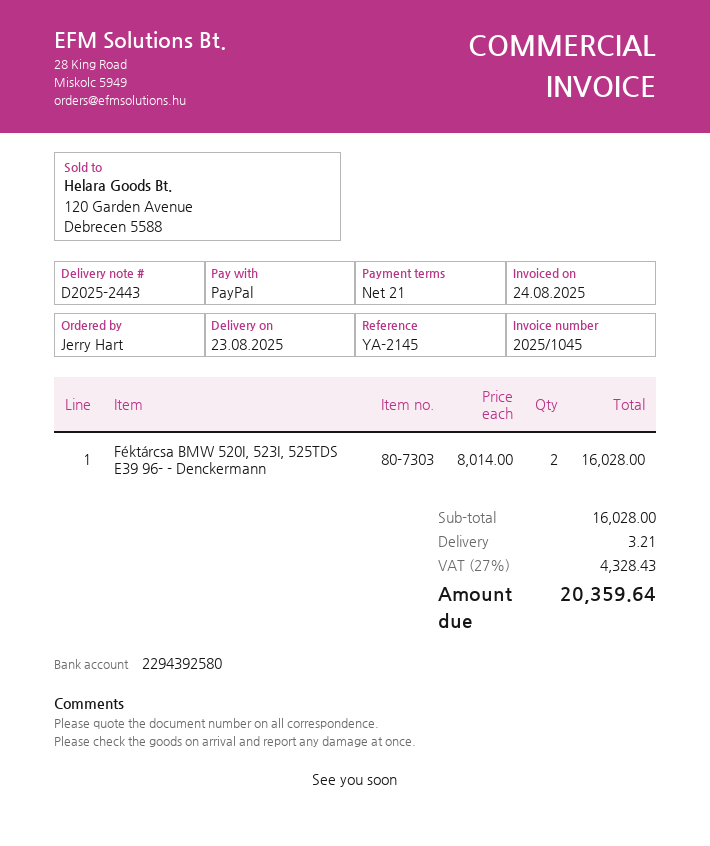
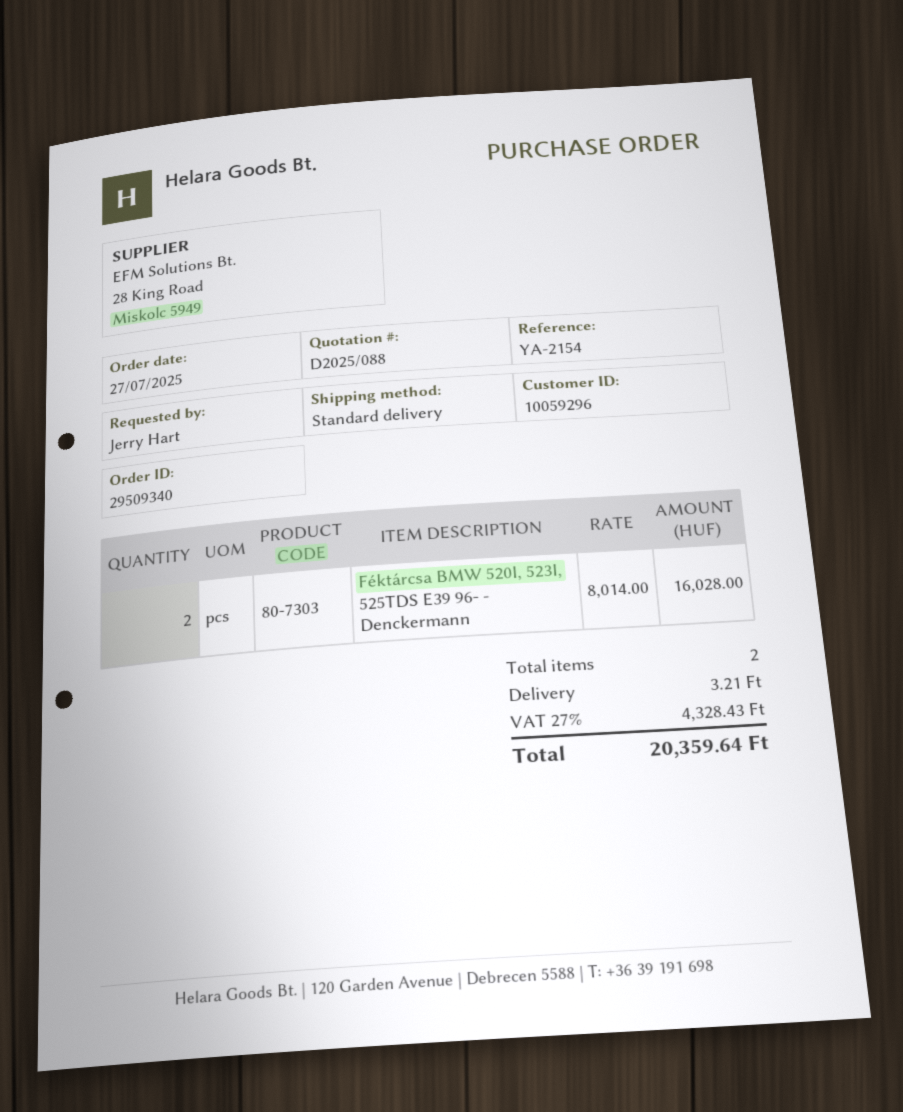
reference: YA-2145 -> YA-2154

